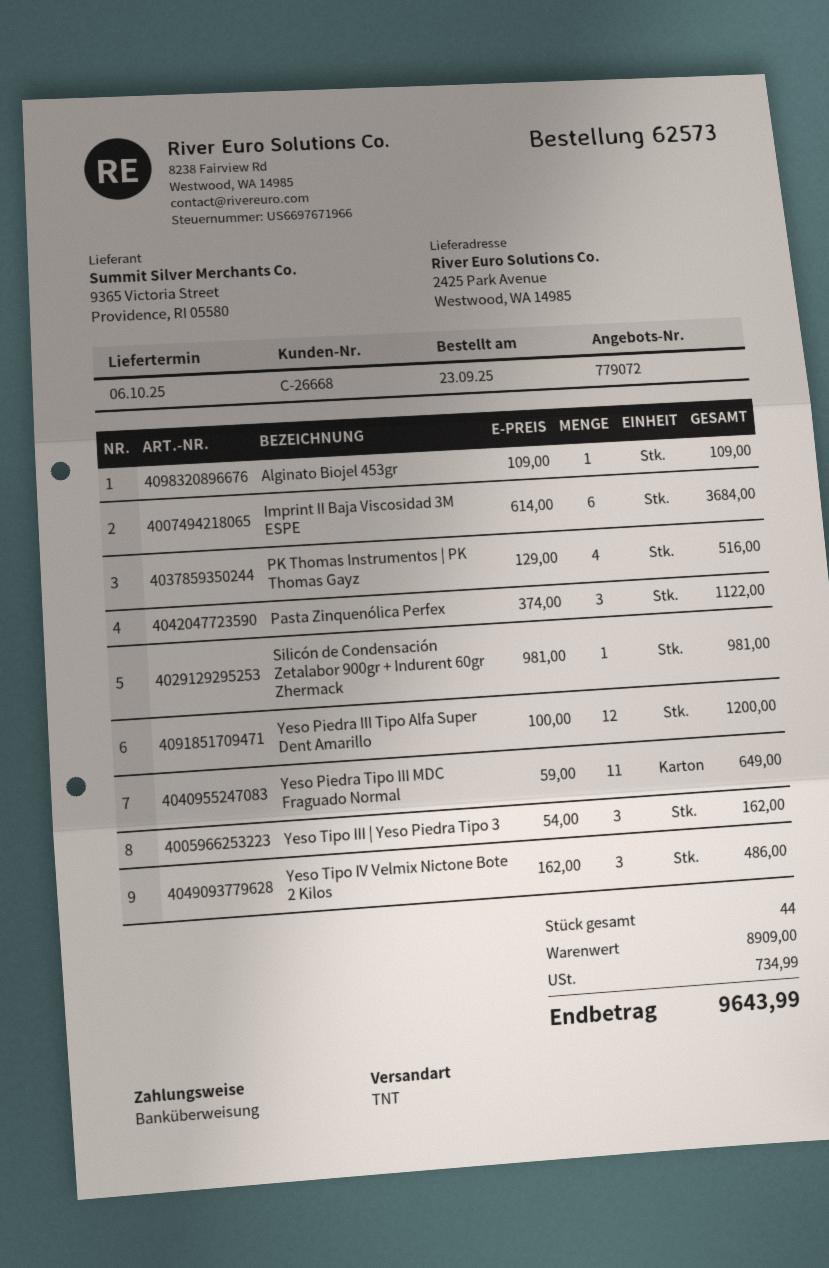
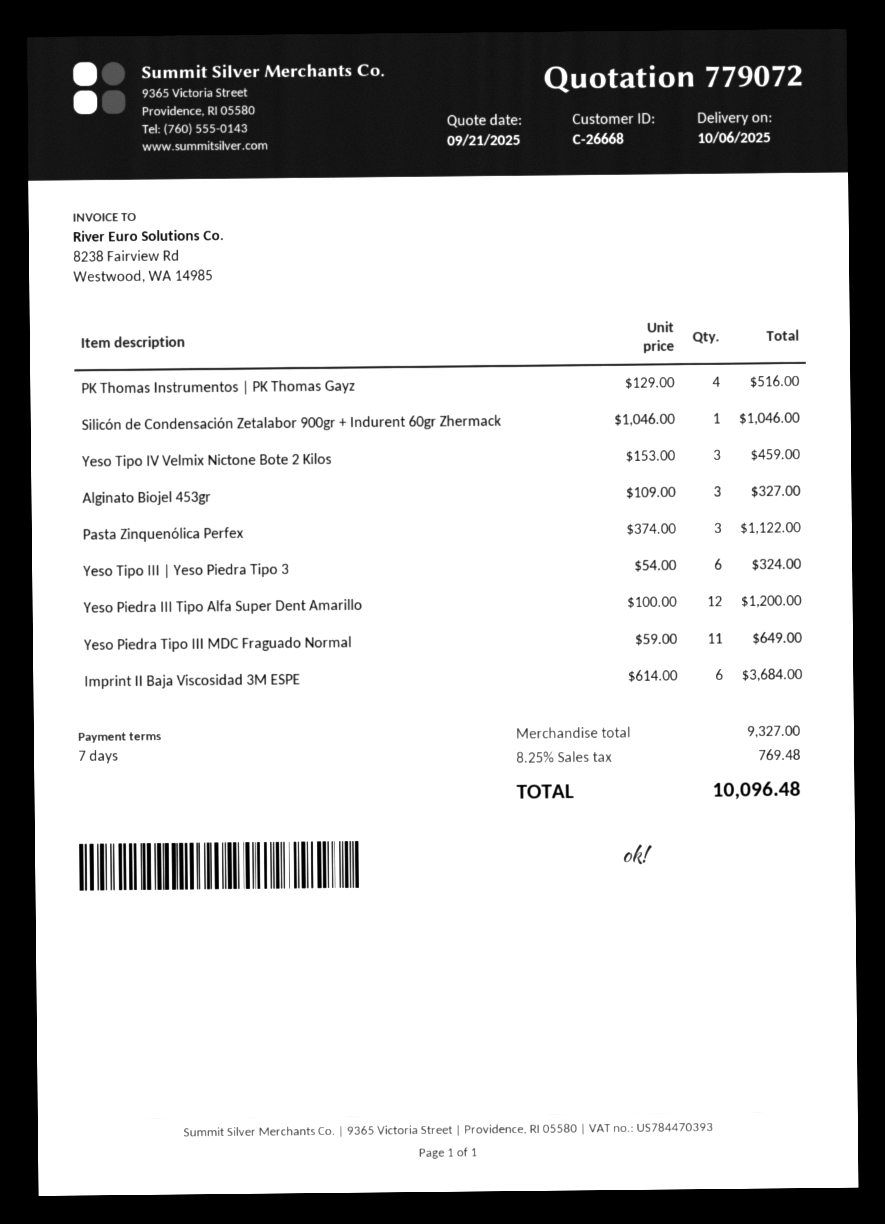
Alginato Biojel 453gr: 1 x 109.00 = 109.00 -> 3 x 109.00 = 327.00
Silicón de Condensación Zetalabor 900gr + Indurent 60gr Zhermack: 1 x 981.00 = 981.00 -> 1 x 1046.00 = 1046.00
Yeso Tipo III | Yeso Piedra Tipo 3: 3 x 54.00 = 162.00 -> 6 x 54.00 = 324.00
Yeso Tipo IV Velmix Nictone Bote 2 Kilos: 3 x 162.00 = 486.00 -> 3 x 153.00 = 459.00
subtotal: 8909.00 -> 9327.00
tax: 734.99 -> 769.48
total: 9643.99 -> 10096.48

